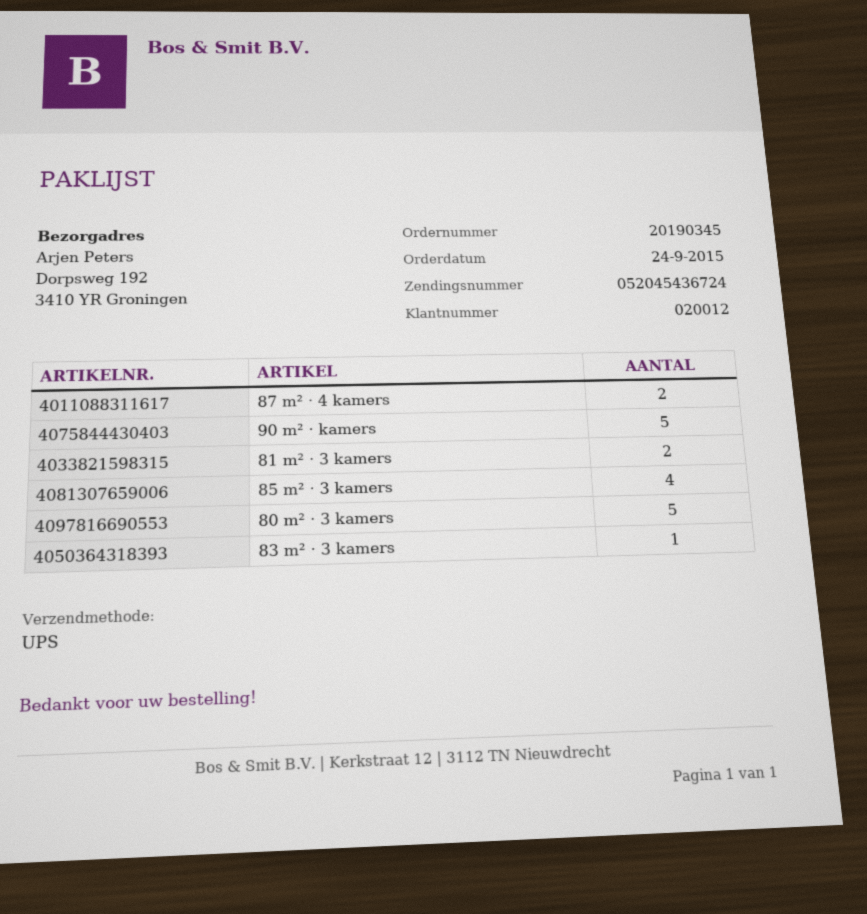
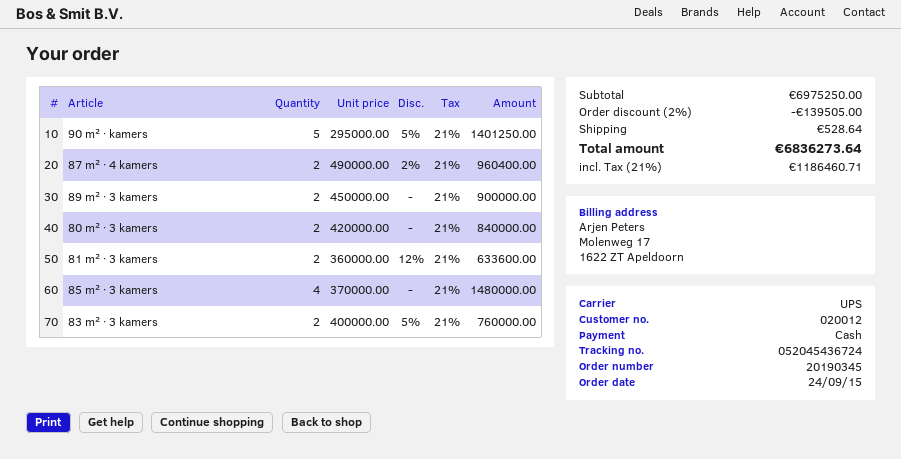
80 m² · 3 kamers: 5 -> 2
83 m² · 3 kamers: 1 -> 2
89 m² · 3 kamers: none -> 2

